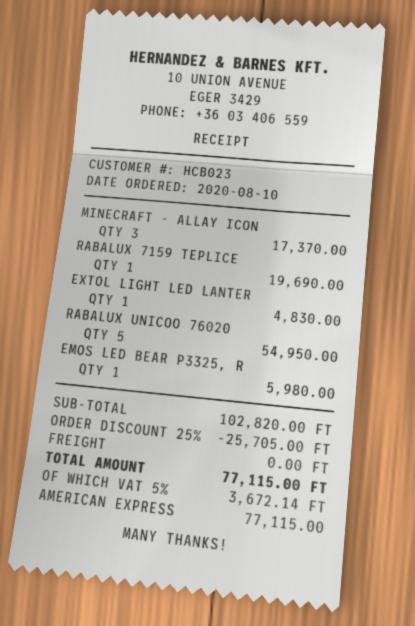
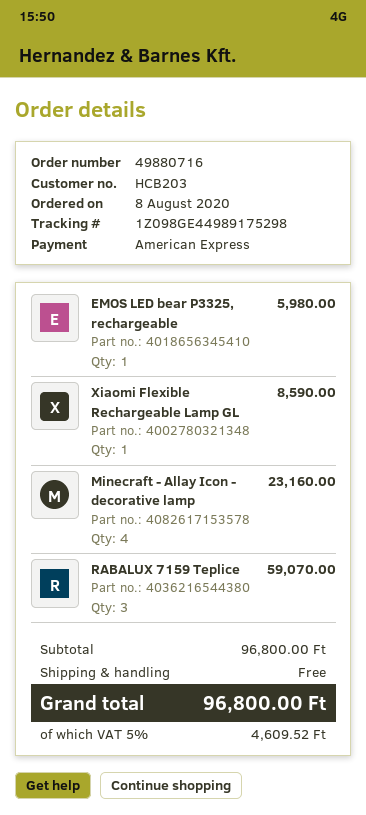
order date: 2020-08-10 -> 2020-08-08
customer number: HCB023 -> HCB203
MINECRAFT - ALLAY ICON: 3 for 17370.00 -> 4 for 23160.00
RABALUX 7159 TEPLICE: 1 for 19690.00 -> 3 for 59070.00
EXTOL LIGHT LED LANTER: 1 for 4830.00 -> none
RABALUX UNICOO 76020: 5 for 54950.00 -> none
Xiaomi Flexible Rechargeable Lamp GL: none -> 1 for 8590.00
subtotal: 102820.00 -> 96800.00
discount: 25% = 25705.00 -> none
tax: 5% = 3672.14 -> 5% = 4609.52
total: 77115.00 -> 96800.00

